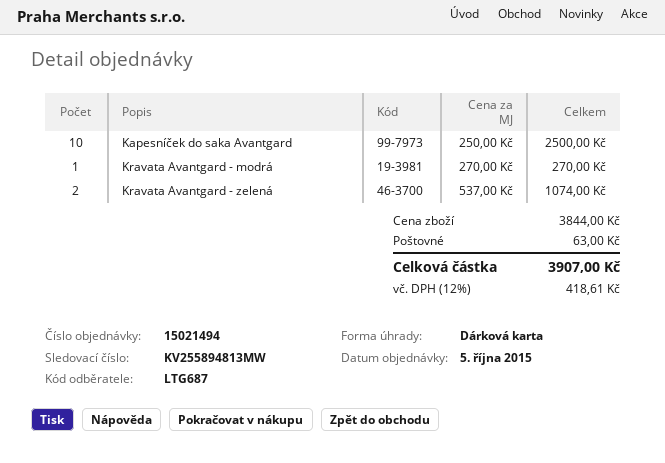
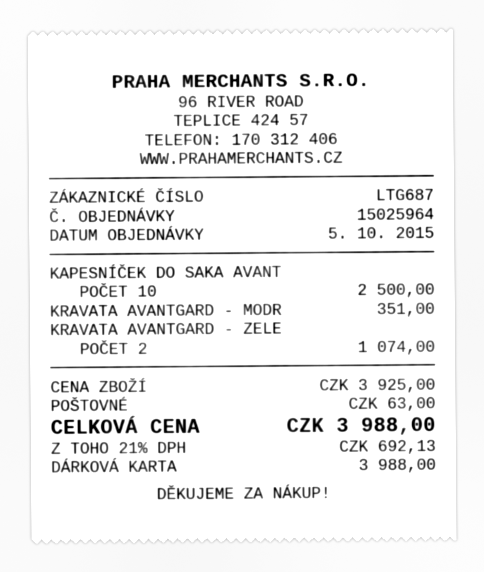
order number: 15021494 -> 15025964
Kravata Avantgard - modrá: 1 for 270.00 -> 1 for 351.00
subtotal: 3844.00 -> 3925.00
tax: 12% = 418.61 -> 21% = 692.13
total: 3907.00 -> 3988.00

